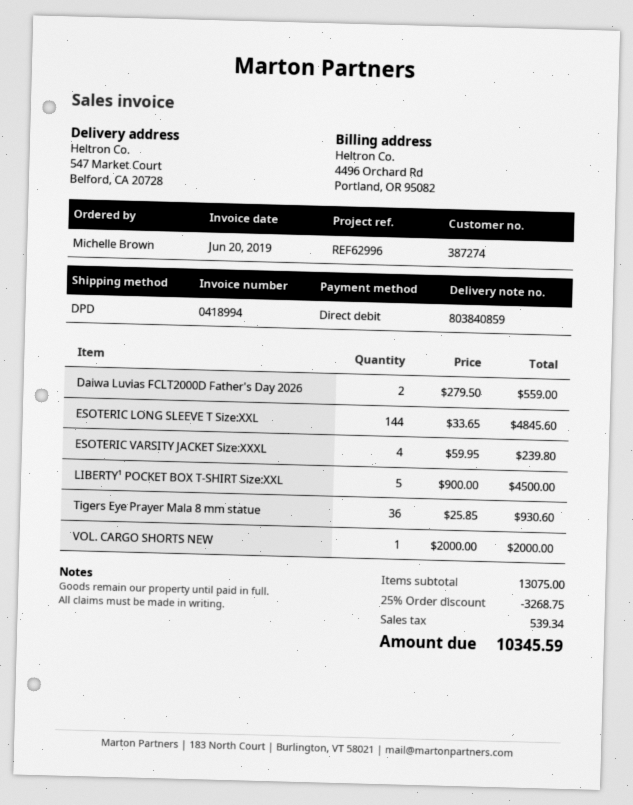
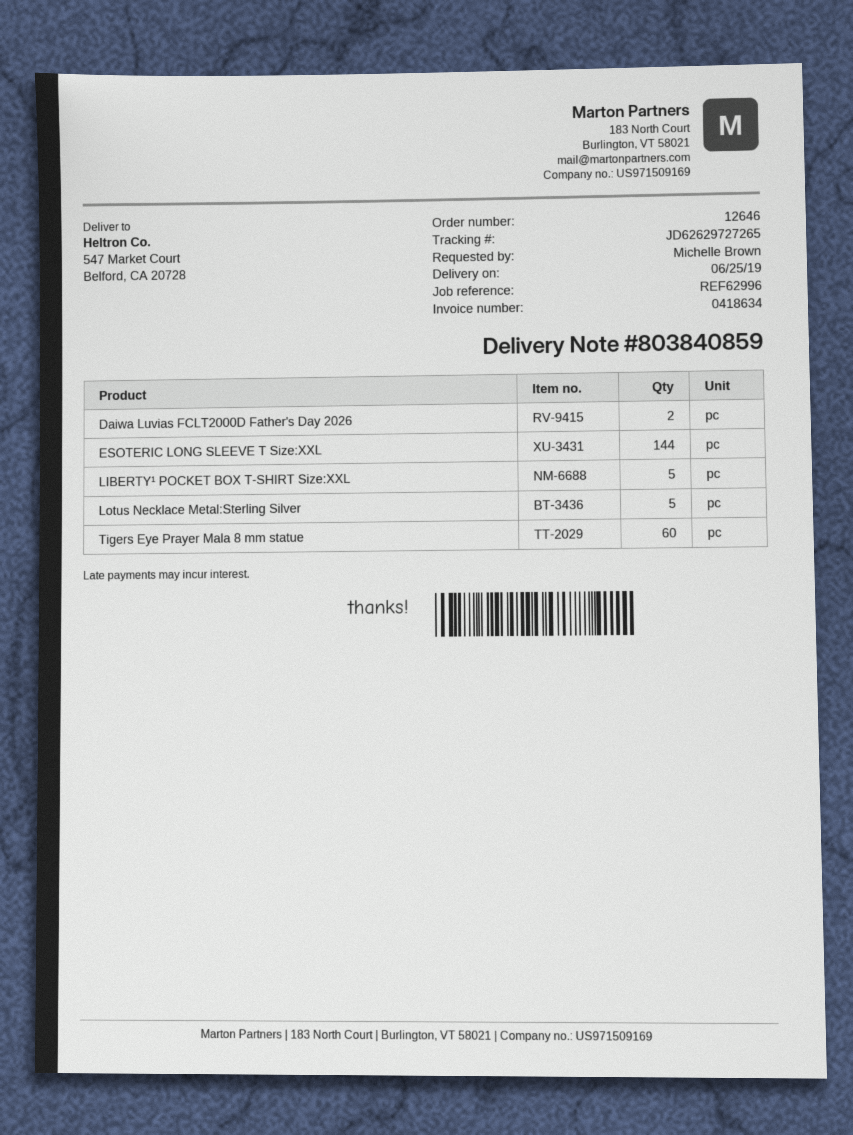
invoice number: 0418994 -> 0418634
ESOTERIC VARSITY JACKET Size:XXXL: 4 -> none
Tigers Eye Prayer Mala 8 mm statue: 36 -> 60
VOL. CARGO SHORTS NEW: 1 -> none
Lotus Necklace Metal:Sterling Silver: none -> 5

